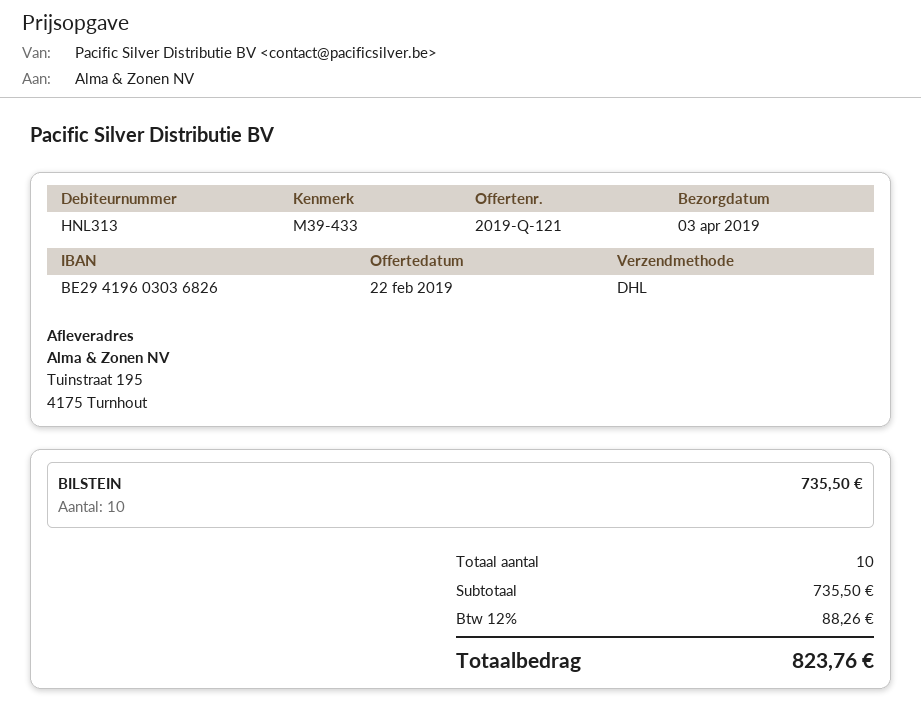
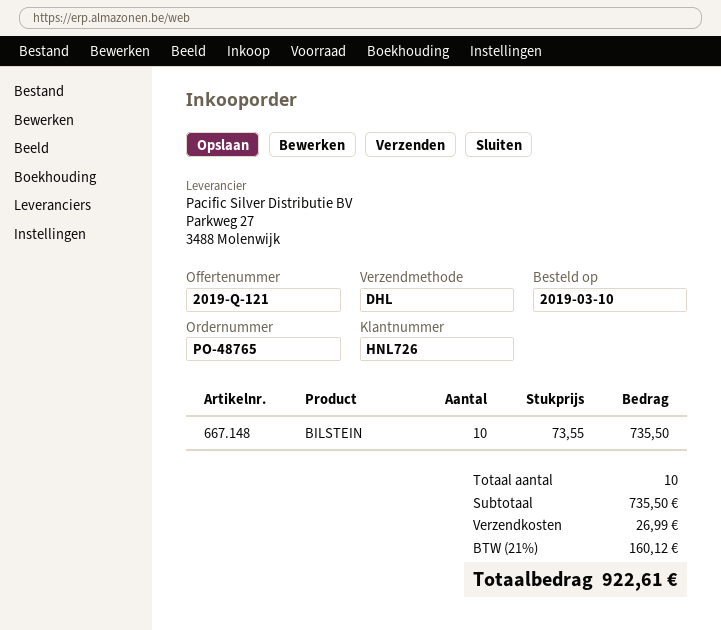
customer number: HNL313 -> HNL726
shipping: none -> 26.99
tax: 12% = 88.26 -> 21% = 160.12
total: 823.76 -> 922.61

